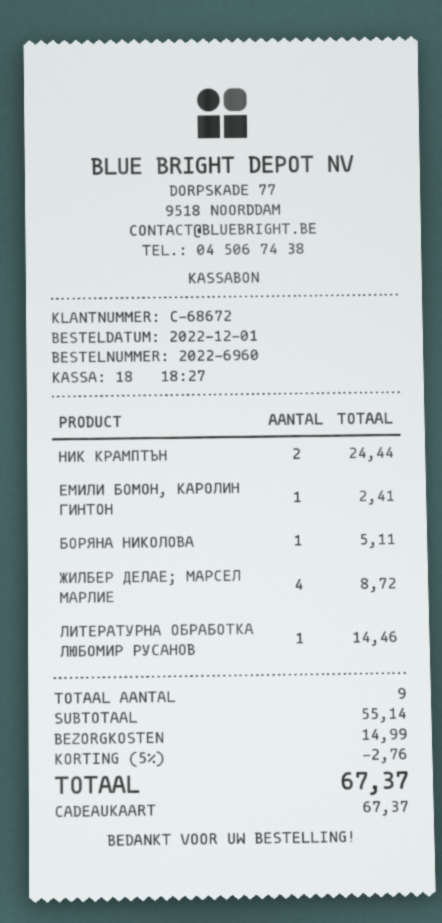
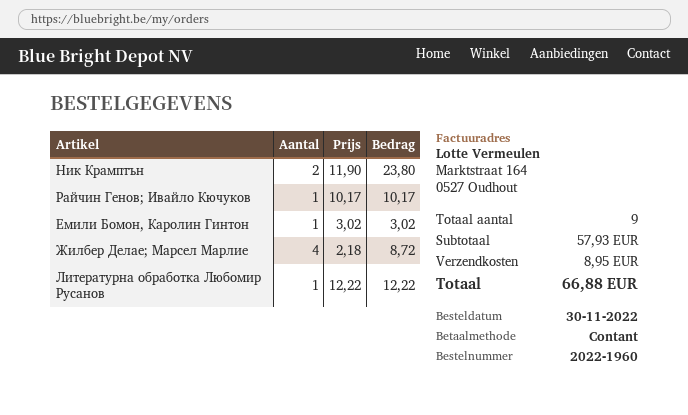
order number: 2022-6960 -> 2022-1960
order date: 2022-12-01 -> 2022-11-30
payment method: gift card -> cash
НИК КРАМПТЪН: 2 for 24.44 -> 2 for 23.80
ЕМИЛИ БОМОН, КАРОЛИН ГИНТОН: 1 for 2.41 -> 1 for 3.02
БОРЯНА НИКОЛОВА: 1 for 5.11 -> none
ЛИТЕРАТУРНА ОБРАБОТКА ЛЮБОМИР РУСАНОВ: 1 for 14.46 -> 1 for 12.22
Райчин Генов; Ивайло Кючуков: none -> 1 for 10.17
subtotal: 55.14 -> 57.93
discount: 5% = 2.76 -> none
shipping: 14.99 -> 8.95
total: 67.37 -> 66.88

